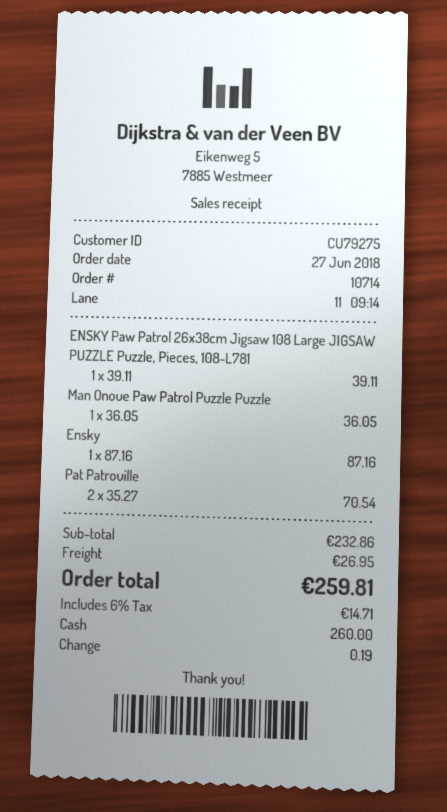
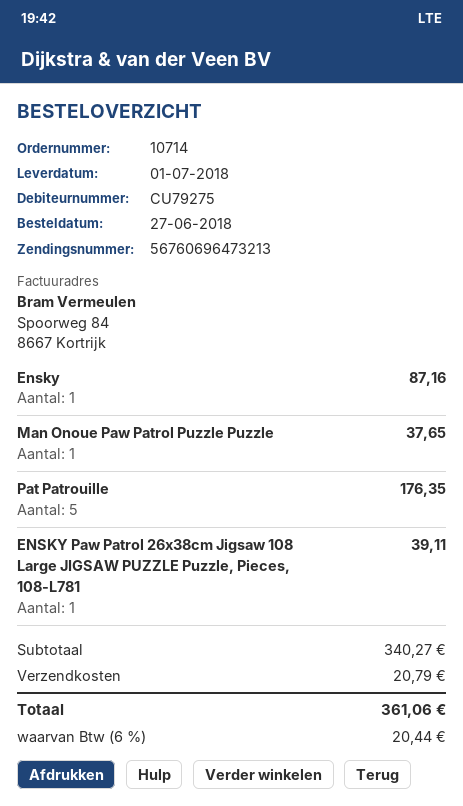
Man Onoue Paw Patrol Puzzle Puzzle: 1 for 36.05 -> 1 for 37.65
Pat Patrouille: 2 for 70.54 -> 5 for 176.35
subtotal: 232.86 -> 340.27
shipping: 26.95 -> 20.79
tax: 6% = 14.71 -> 6% = 20.44
total: 259.81 -> 361.06

